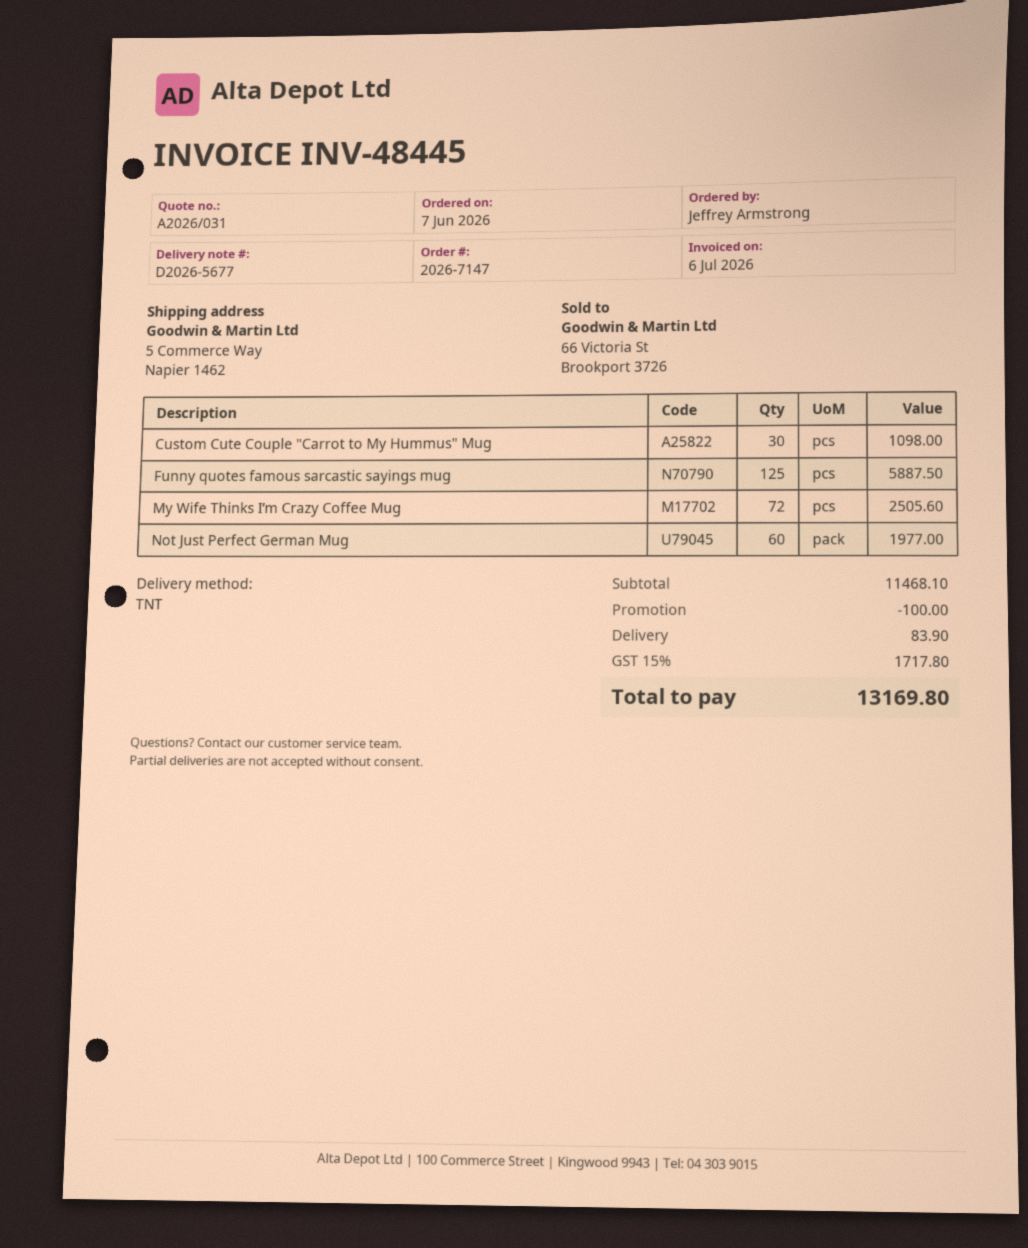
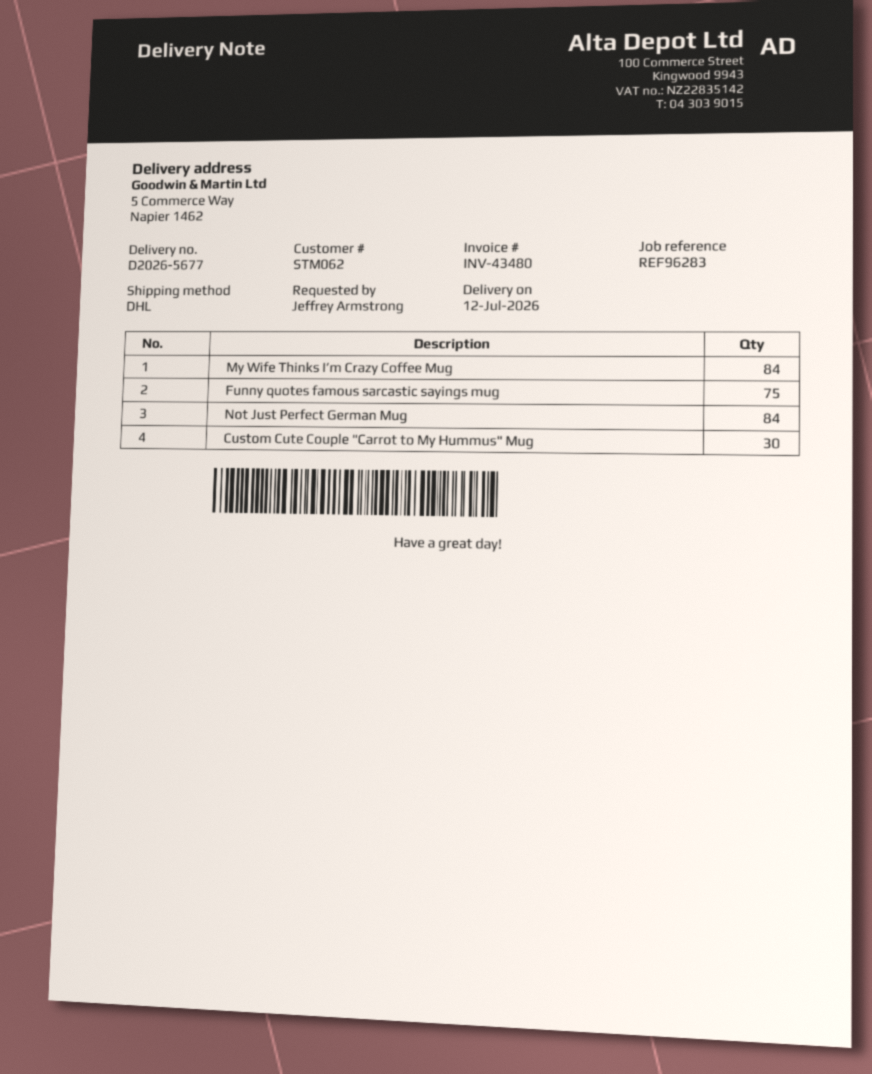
invoice number: INV-48445 -> INV-43480
shipping method: TNT -> DHL
Funny quotes famous sarcastic sayings mug: 125 -> 75
My Wife Thinks I’m Crazy Coffee Mug: 72 -> 84
Not Just Perfect German Mug: 60 -> 84

